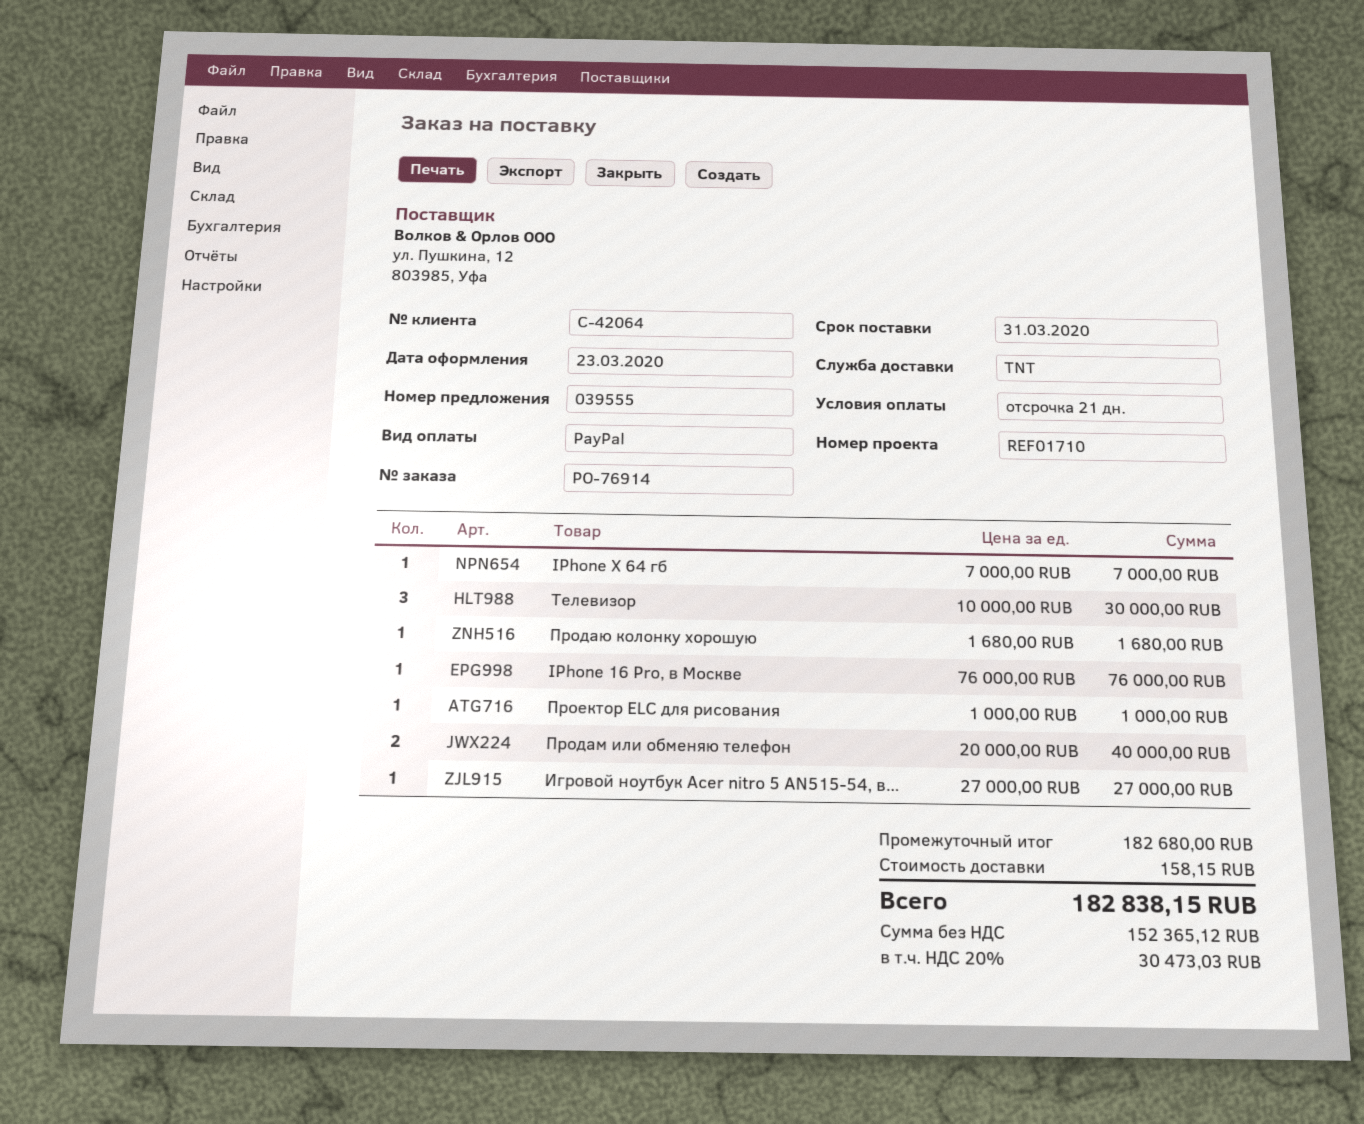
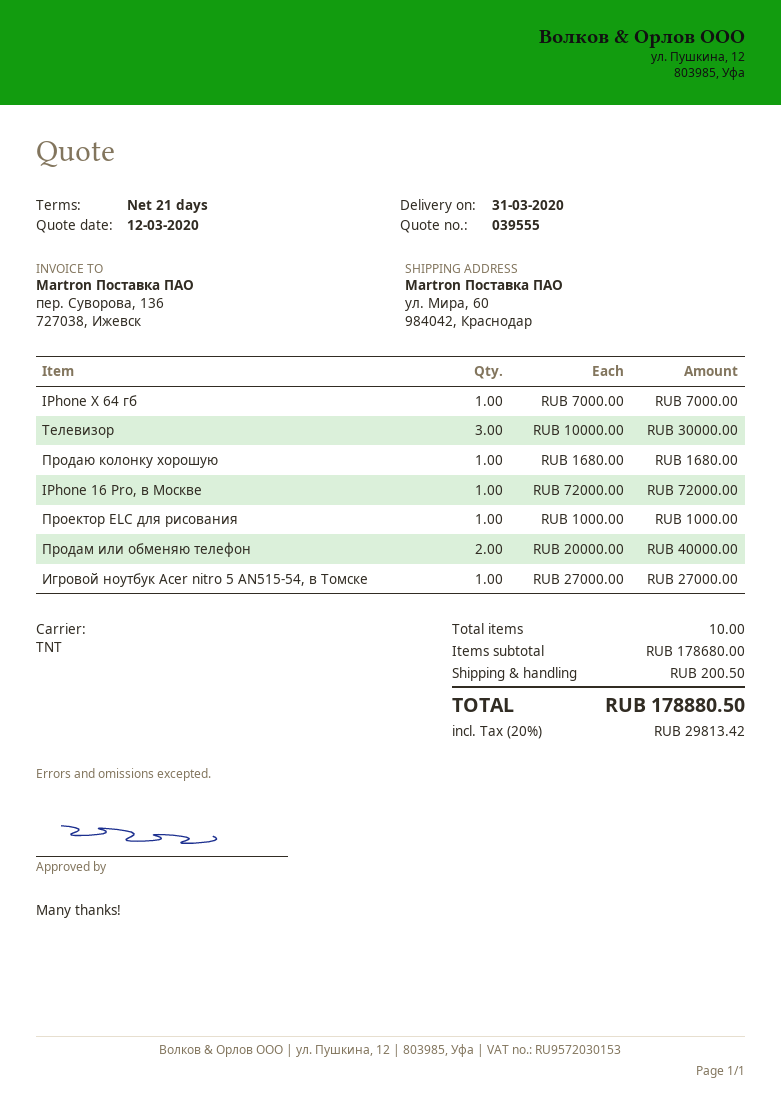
IPhone 16 Pro, в Москве: 1 x 76000.00 = 76000.00 -> 1 x 72000.00 = 72000.00
subtotal: 182680.00 -> 178680.00
shipping: 158.15 -> 200.50
tax: 20% = 30473.03 -> 20% = 29813.42
total: 182838.15 -> 178880.50

